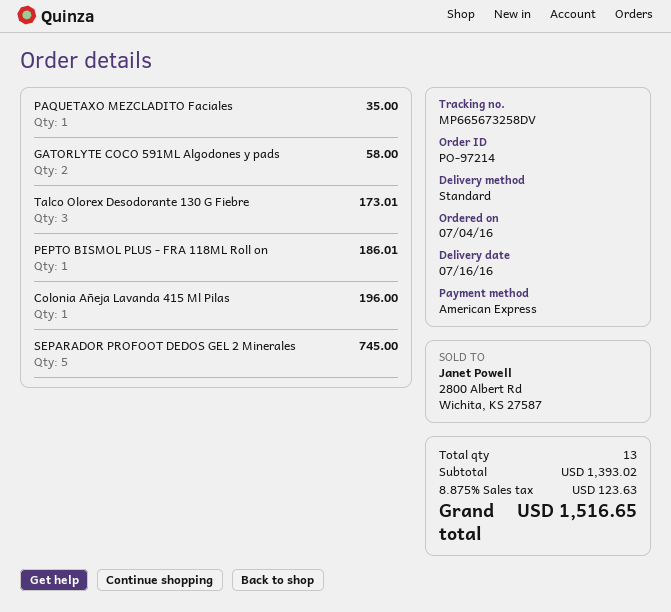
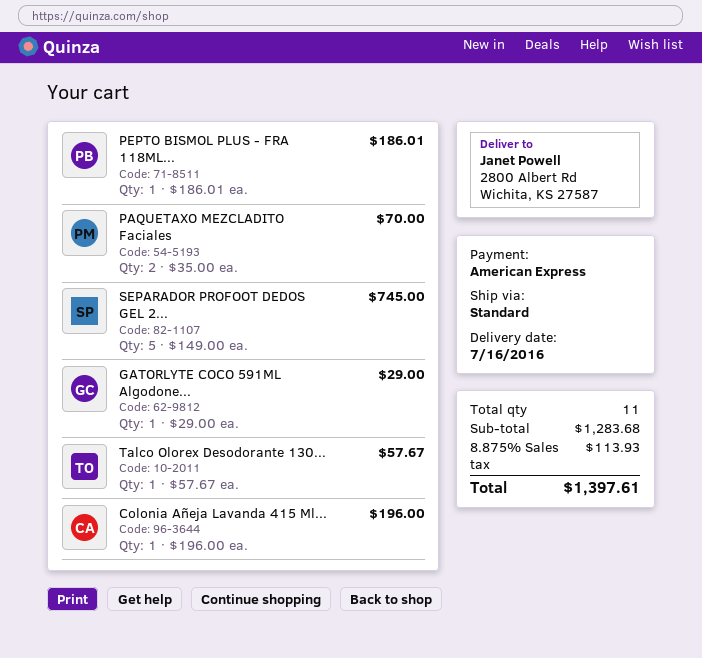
PAQUETAXO MEZCLADITO Faciales: 1 for 35.00 -> 2 for 70.00
GATORLYTE COCO 591ML Algodones y pads: 2 for 58.00 -> 1 for 29.00
Talco Olorex Desodorante 130 G Fiebre: 3 for 173.01 -> 1 for 57.67
total quantity: 13 -> 11
subtotal: 1393.02 -> 1283.68
tax: 8.875% = 123.63 -> 8.875% = 113.93
total: 1516.65 -> 1397.61

